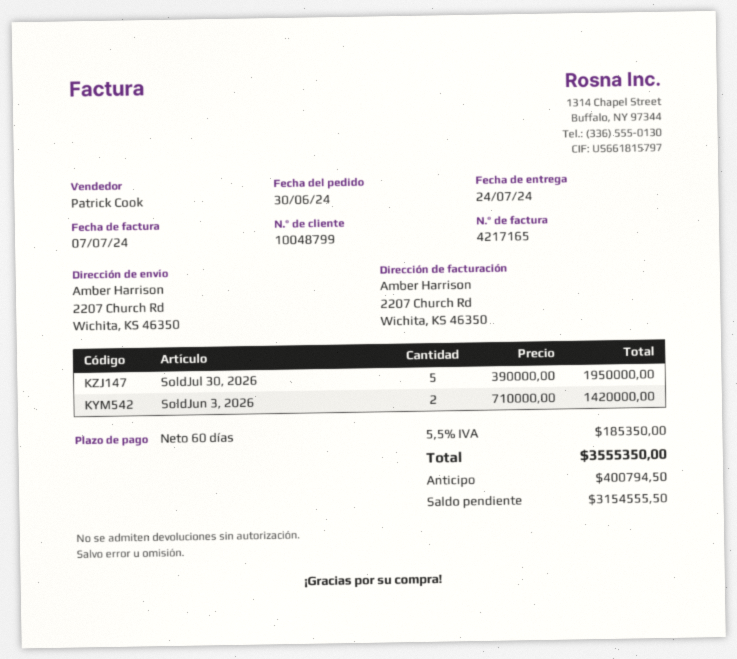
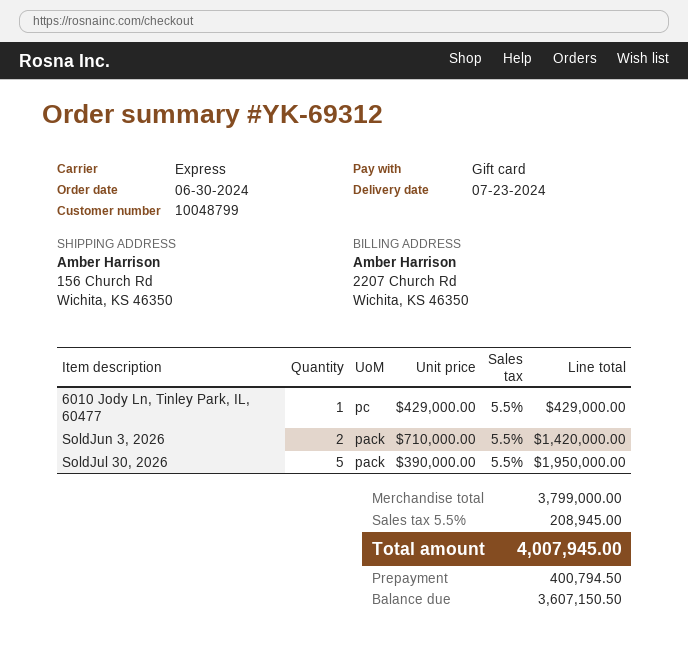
delivery date: 2024-07-24 -> 2024-07-23
ship to: 2207 Church Rd, Wichita, KS 46350 -> 156 Church Rd, Wichita, KS 46350
6010 Jody Ln, Tinley Park, IL, 60477: none -> 1 x 429000.00 = 429000.00
tax: 5.5% = 185350.00 -> 5.5% = 208945.00
total: 3555350.00 -> 4007945.00
balance: 3154555.50 -> 3607150.50

